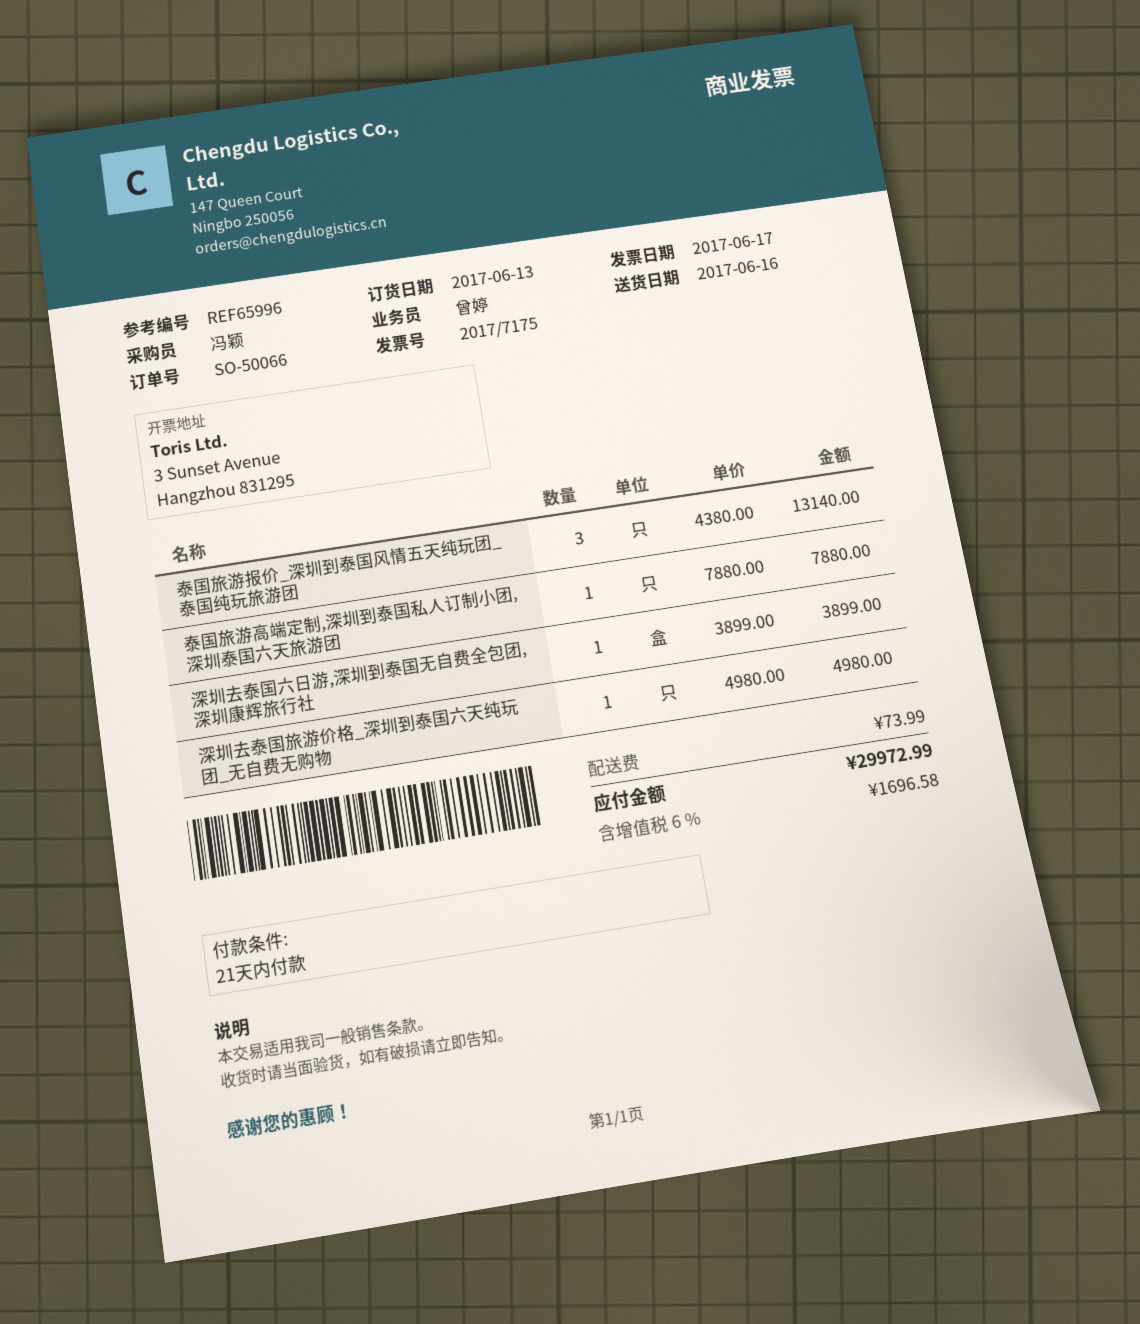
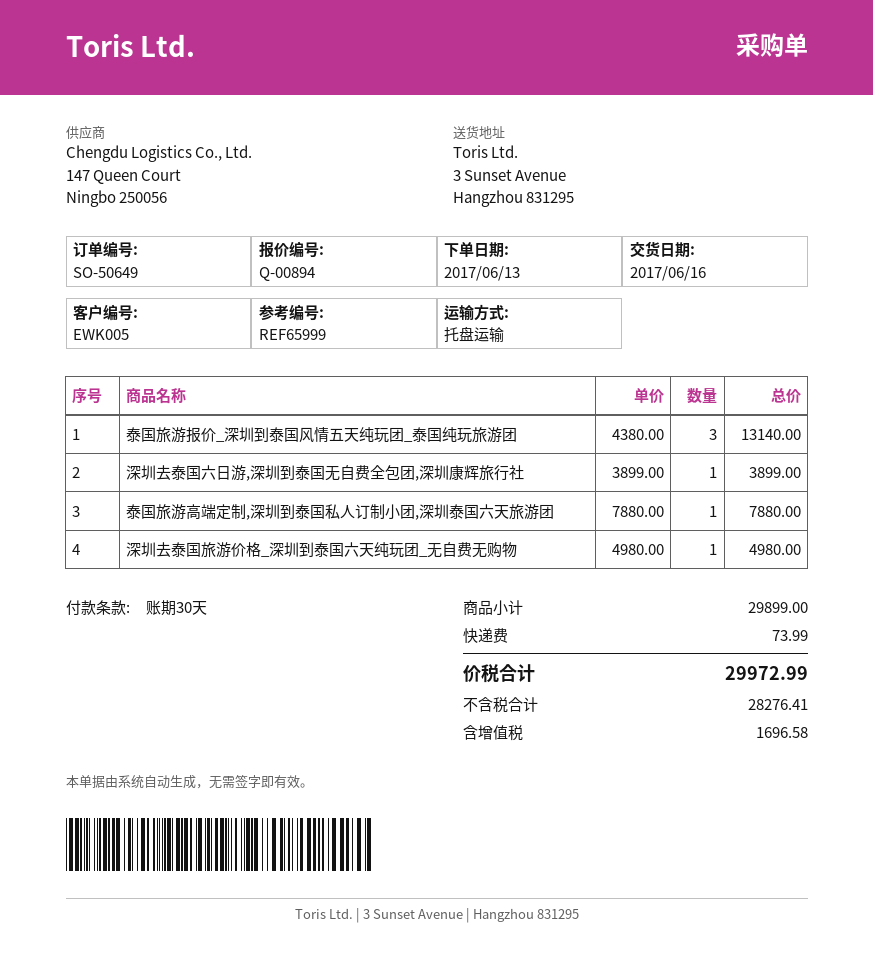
order number: SO-50066 -> SO-50649
payment terms: 21 days -> 30 days
reference: REF65996 -> REF65999

